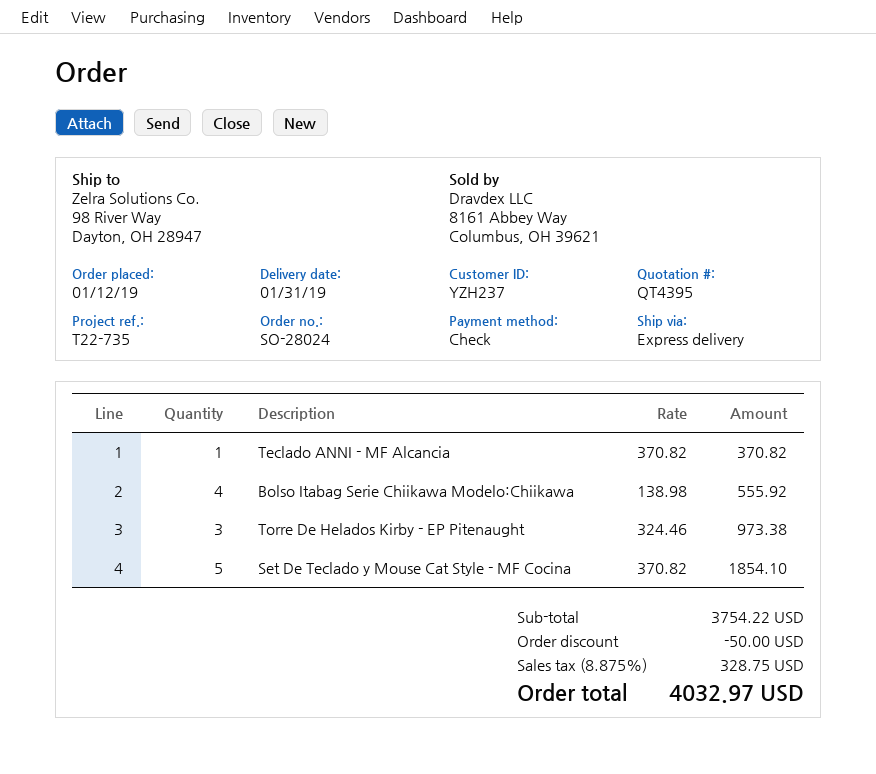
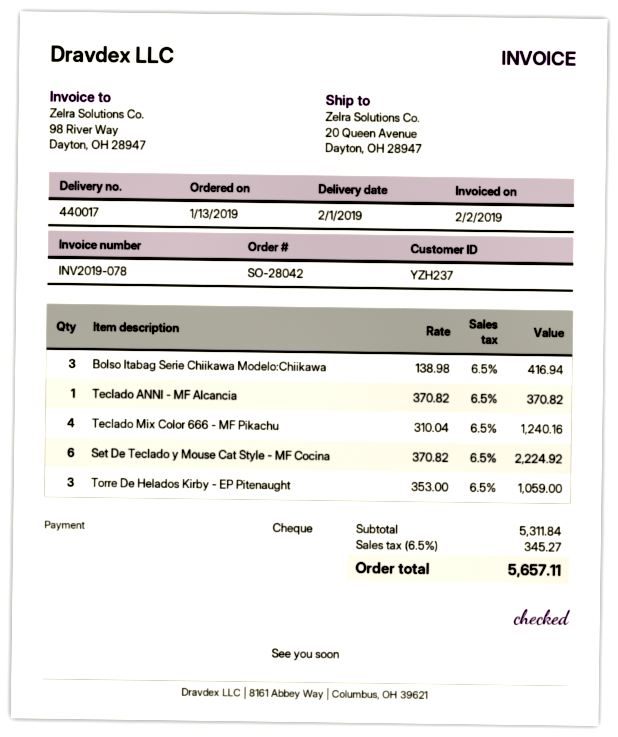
order number: SO-28024 -> SO-28042
order date: 2019-01-12 -> 2019-01-13
delivery date: 2019-01-31 -> 2019-02-01
ship to: 98 River Way, Dayton, OH 28947 -> 20 Queen Avenue, Dayton, OH 28947
Bolso Itabag Serie Chiikawa Modelo:Chiikawa: 4 x 138.98 = 555.92 -> 3 x 138.98 = 416.94
Torre De Helados Kirby - EP Pitenaught: 3 x 324.46 = 973.38 -> 3 x 353.00 = 1059.00
Set De Teclado y Mouse Cat Style - MF Cocina: 5 x 370.82 = 1854.10 -> 6 x 370.82 = 2224.92
Teclado Mix Color 666 - MF Pikachu: none -> 4 x 310.04 = 1240.16
subtotal: 3754.22 -> 5311.84
discount: 50.00 -> none
tax: 8.875% = 328.75 -> 6.5% = 345.27
total: 4032.97 -> 5657.11

